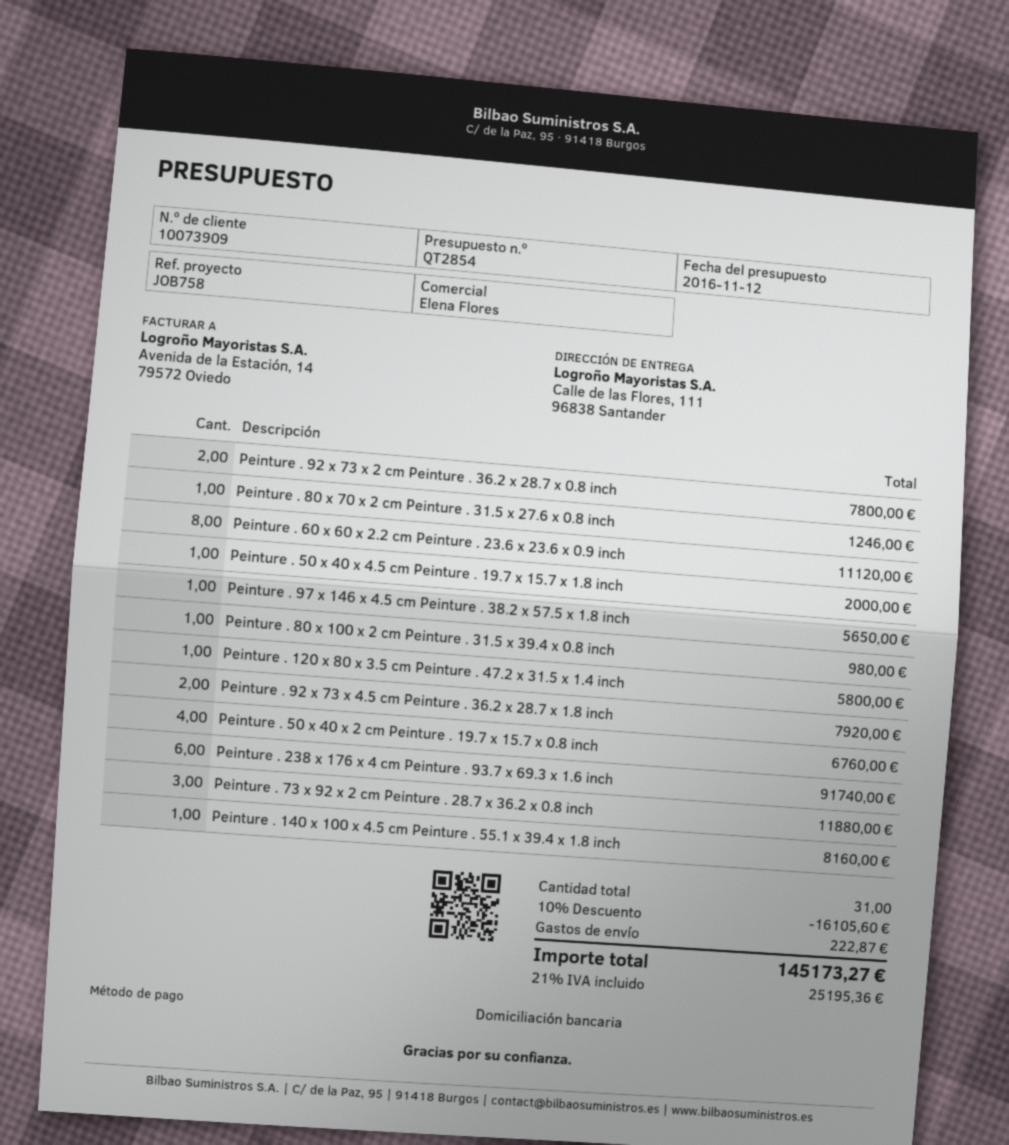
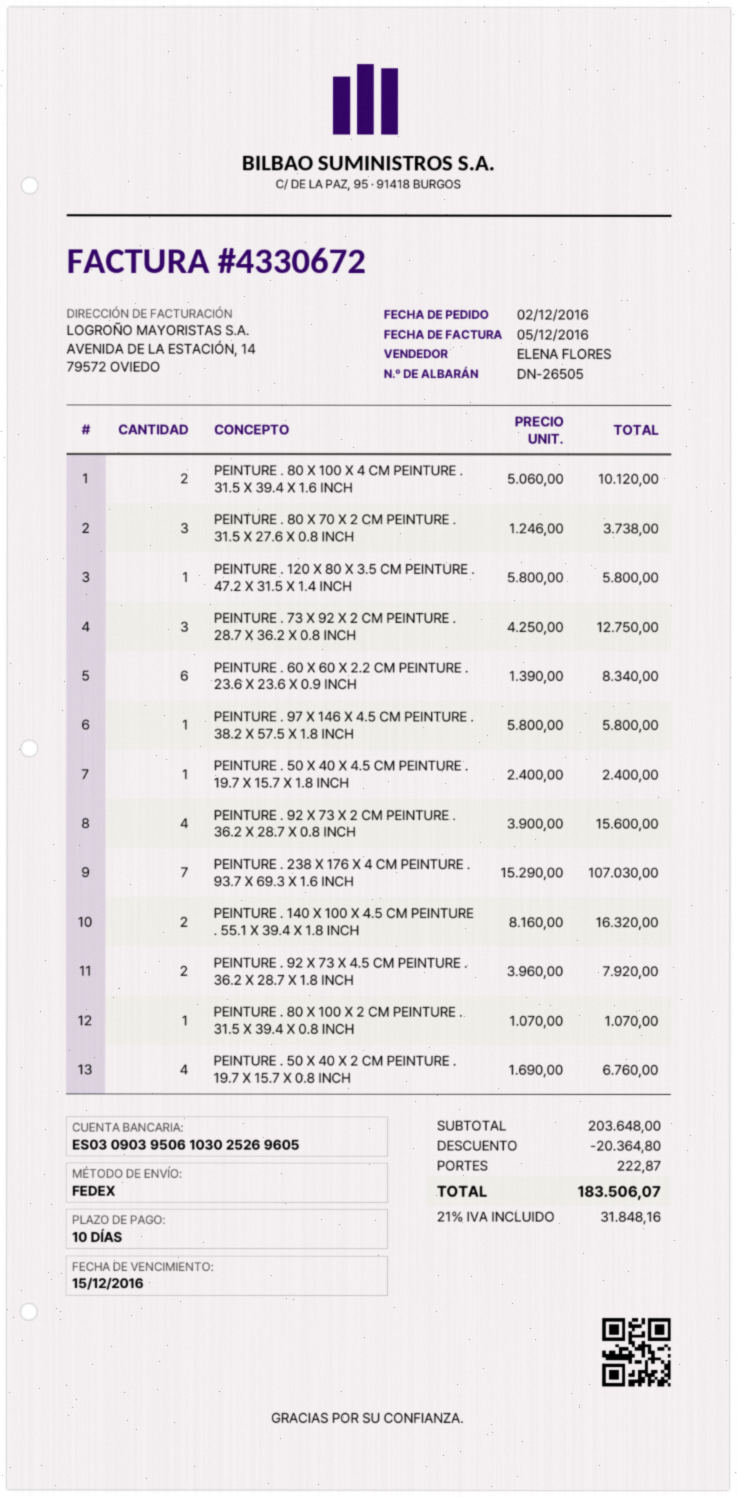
Peinture . 92 x 73 x 2 cm Peinture . 36.2 x 28.7 x 0.8 inch: 2 for 7800.00 -> 4 for 15600.00
Peinture . 80 x 70 x 2 cm Peinture . 31.5 x 27.6 x 0.8 inch: 1 for 1246.00 -> 3 for 3738.00
Peinture . 60 x 60 x 2.2 cm Peinture . 23.6 x 23.6 x 0.9 inch: 8 for 11120.00 -> 6 for 8340.00
Peinture . 50 x 40 x 4.5 cm Peinture . 19.7 x 15.7 x 1.8 inch: 1 for 2000.00 -> 1 for 2400.00
Peinture . 97 x 146 x 4.5 cm Peinture . 38.2 x 57.5 x 1.8 inch: 1 for 5650.00 -> 1 for 5800.00
Peinture . 80 x 100 x 2 cm Peinture . 31.5 x 39.4 x 0.8 inch: 1 for 980.00 -> 1 for 1070.00
Peinture . 238 x 176 x 4 cm Peinture . 93.7 x 69.3 x 1.6 inch: 6 for 91740.00 -> 7 for 107030.00
Peinture . 73 x 92 x 2 cm Peinture . 28.7 x 36.2 x 0.8 inch: 3 for 11880.00 -> 3 for 12750.00
Peinture . 140 x 100 x 4.5 cm Peinture . 55.1 x 39.4 x 1.8 inch: 1 for 8160.00 -> 2 for 16320.00
PEINTURE . 80 X 100 X 4 CM PEINTURE . 31.5 X 39.4 X 1.6 INCH: none -> 2 for 10120.00
discount: 16105.60 -> 20364.80
tax: 21% = 25195.36 -> 21% = 31848.16
total: 145173.27 -> 183506.07

